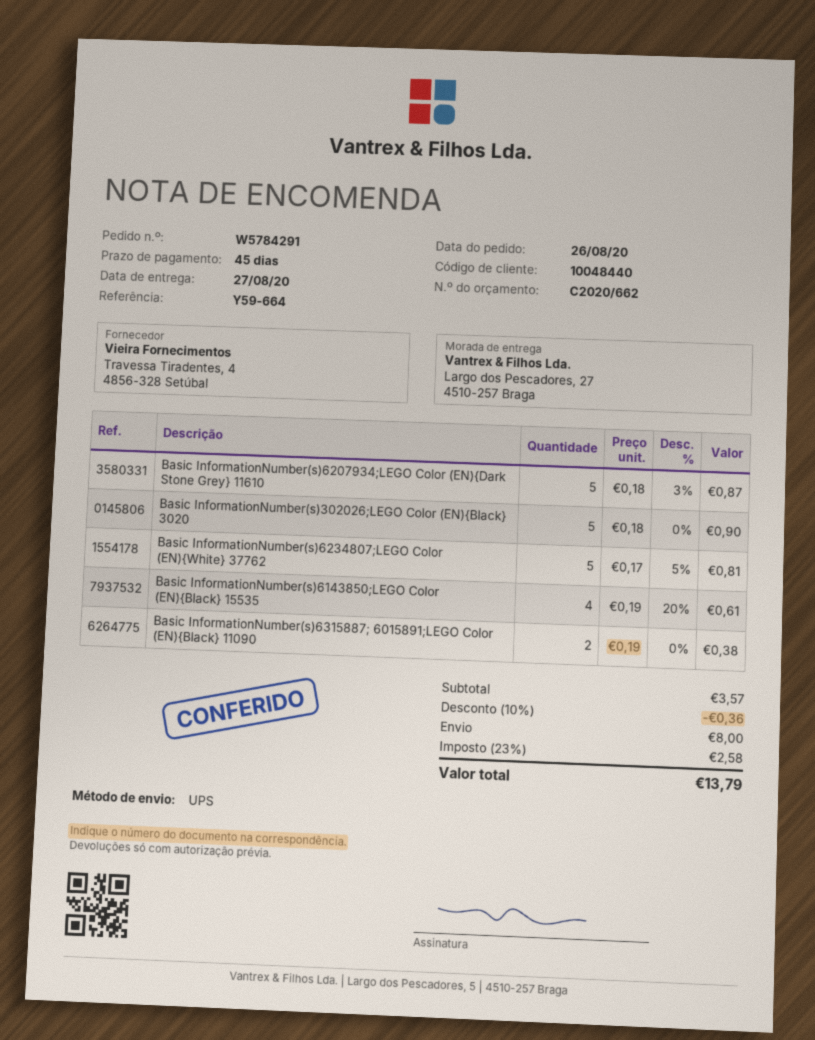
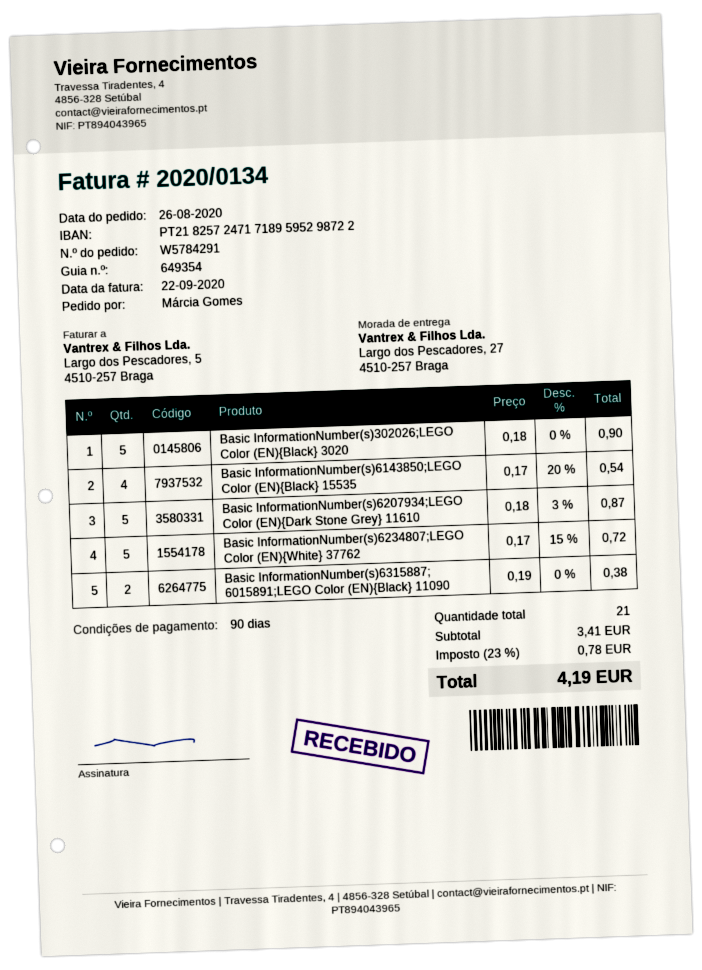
payment terms: 45 days -> 90 days
Basic InformationNumber(s)6234807;LEGO Color (EN){White} 37762: 5 x 0.17 - 5% = 0.81 -> 5 x 0.17 - 15% = 0.72
Basic InformationNumber(s)6143850;LEGO Color (EN){Black} 15535: 4 x 0.19 - 20% = 0.61 -> 4 x 0.17 - 20% = 0.54
subtotal: 3.57 -> 3.41
discount: 10% = 0.36 -> none
shipping: 8.00 -> none
tax: 23% = 2.58 -> 23% = 0.78
total: 13.79 -> 4.19

